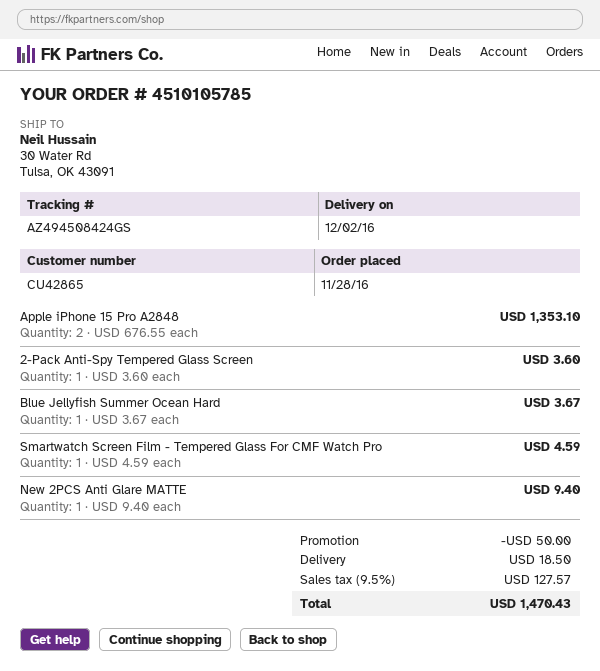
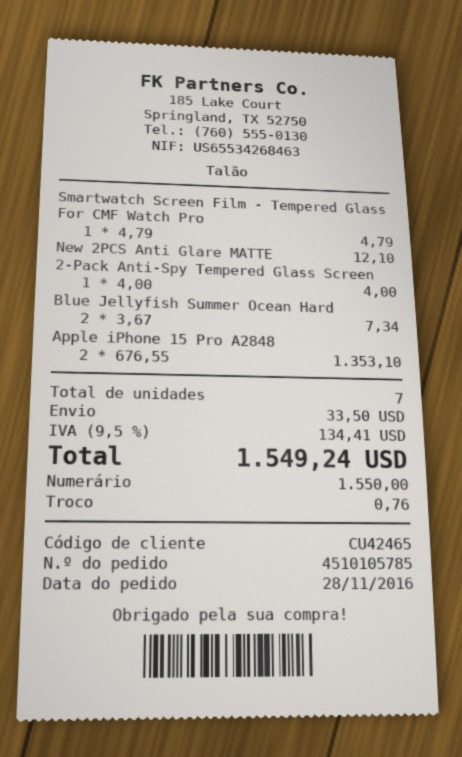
customer number: CU42865 -> CU42465
2-Pack Anti-Spy Tempered Glass Screen: 1 x 3.60 = 3.60 -> 1 x 4.00 = 4.00
Blue Jellyfish Summer Ocean Hard: 1 x 3.67 = 3.67 -> 2 x 3.67 = 7.34
Smartwatch Screen Film - Tempered Glass For CMF Watch Pro: 1 x 4.59 = 4.59 -> 1 x 4.79 = 4.79
New 2PCS Anti Glare MATTE: 1 x 9.40 = 9.40 -> 1 x 12.10 = 12.10
discount: 50.00 -> none
shipping: 18.50 -> 33.50
tax: 9.5% = 127.57 -> 9.5% = 134.41
total: 1470.43 -> 1549.24

